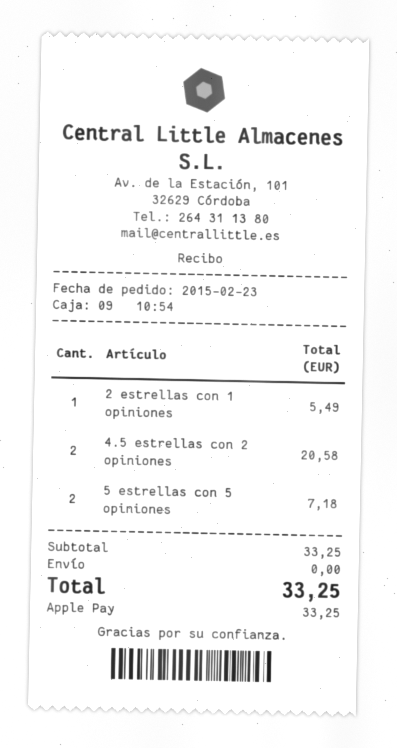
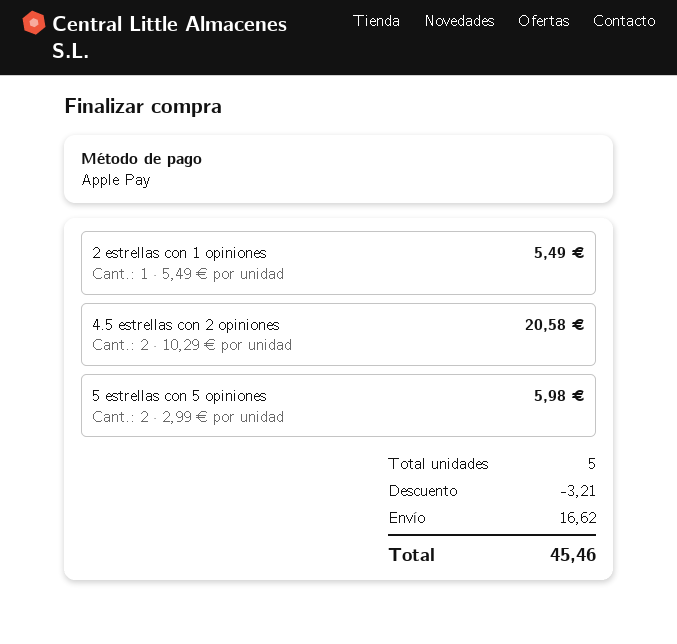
5 estrellas con 5 opiniones: 2 for 7.18 -> 2 for 5.98
discount: none -> 3.21
shipping: 0.00 -> 16.62
total: 33.25 -> 45.46

